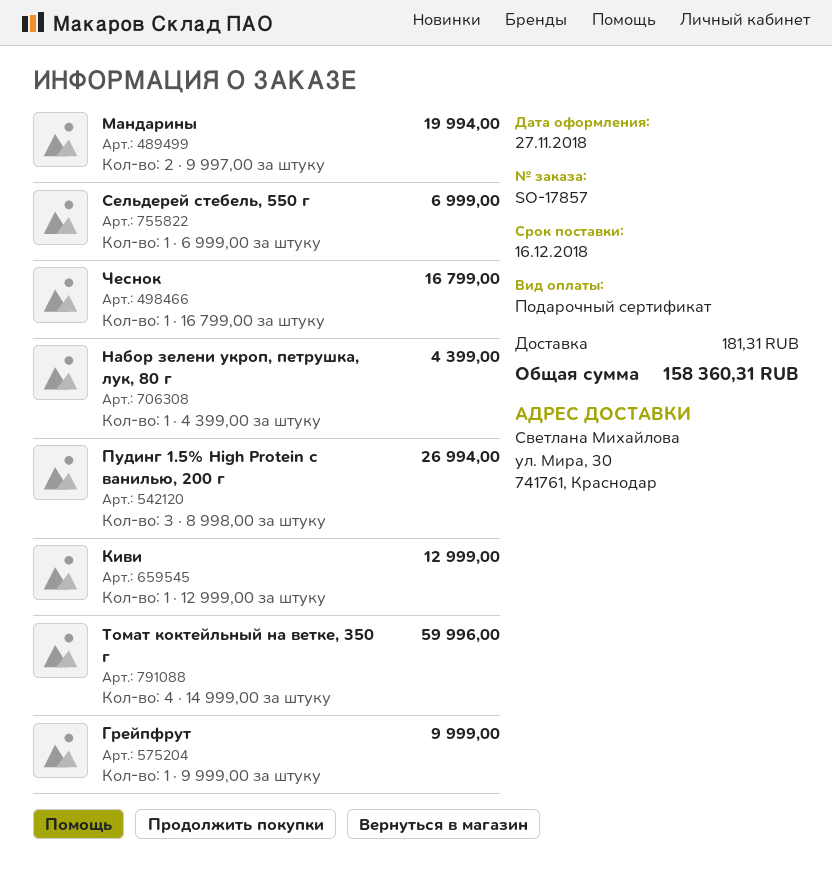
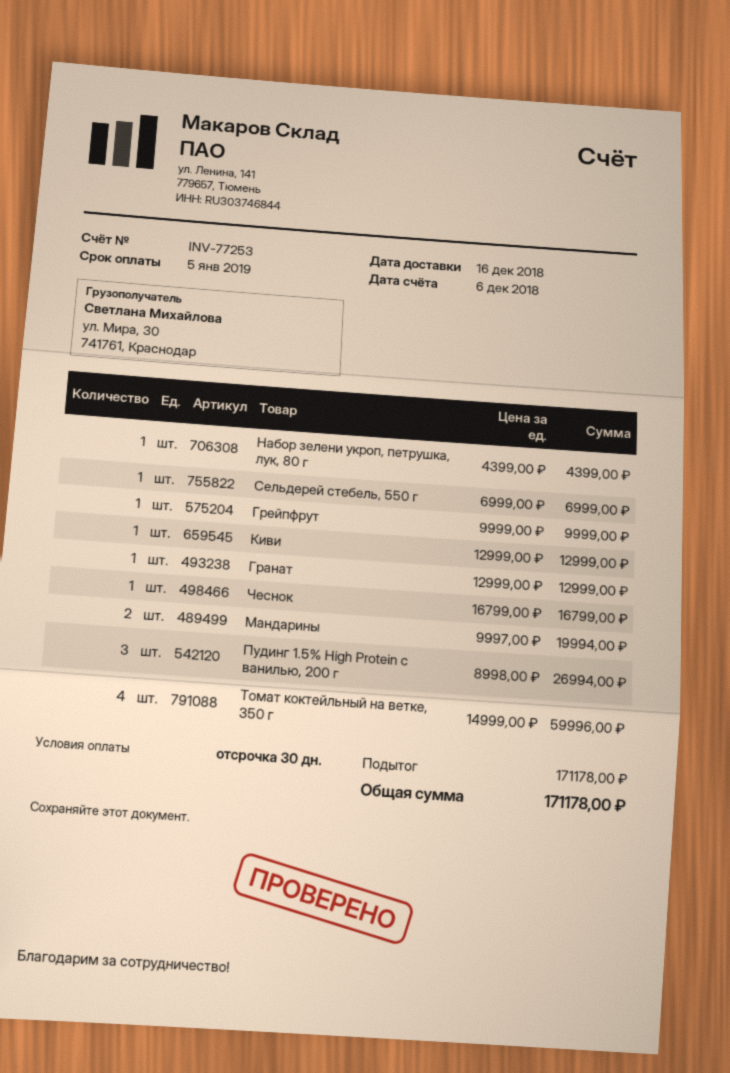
Гранат: none -> 1 x 12999.00 = 12999.00
shipping: 181.31 -> none
total: 158360.31 -> 171178.00

